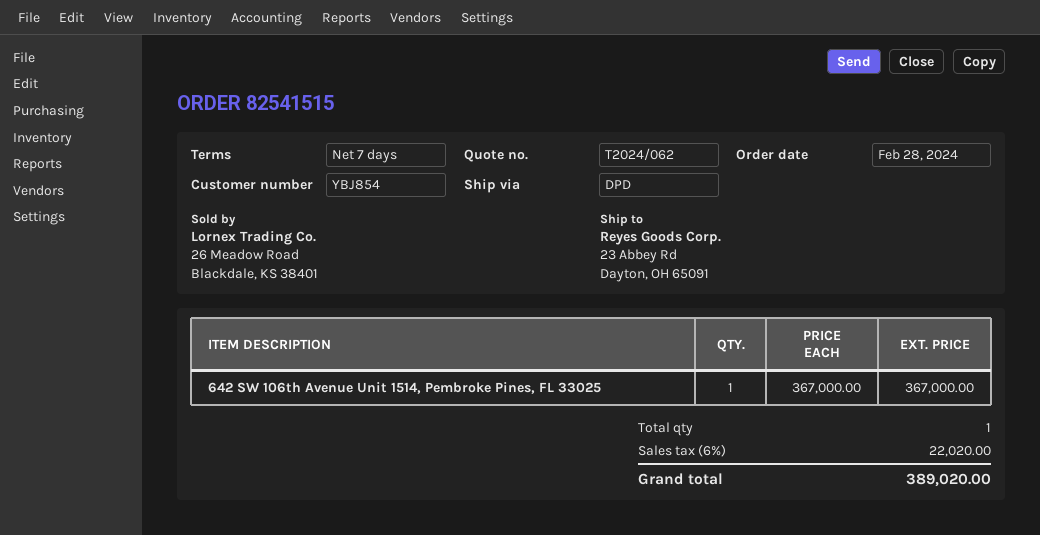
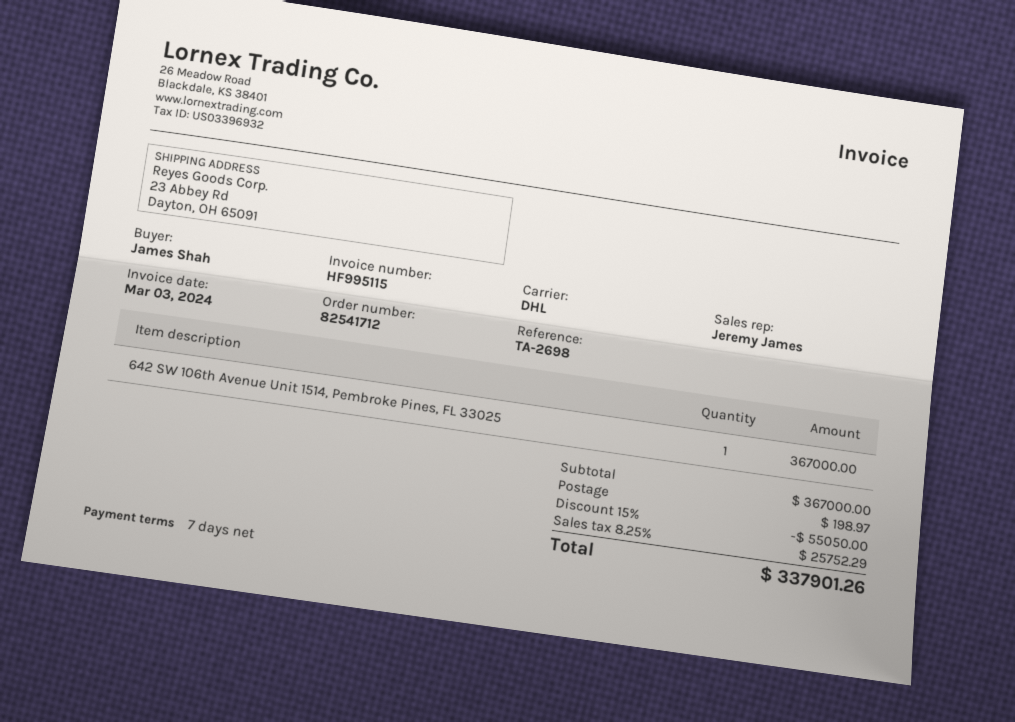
order number: 82541515 -> 82541712
shipping method: DPD -> DHL
discount: none -> 15% = 55050.00
shipping: none -> 198.97
tax: 6% = 22020.00 -> 8.25% = 25752.29
total: 389020.00 -> 337901.26

